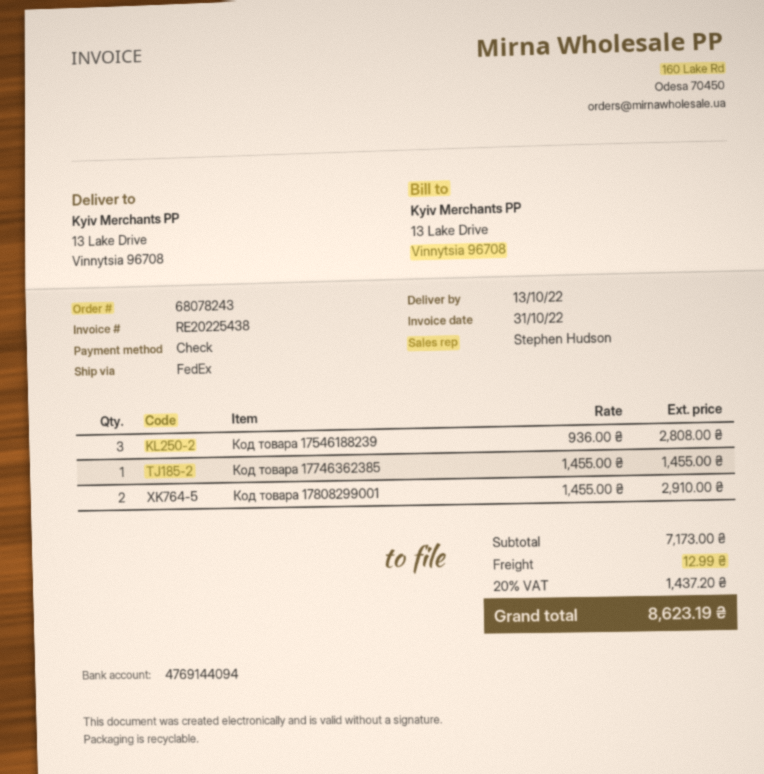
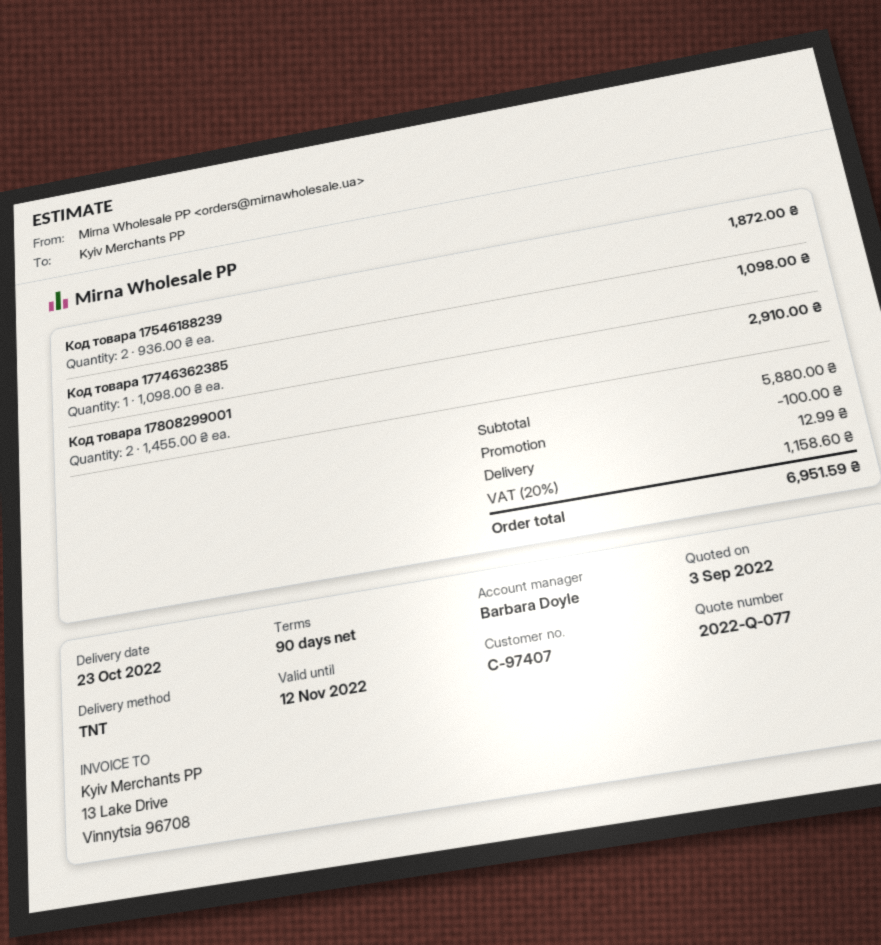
delivery date: 2022-10-13 -> 2022-10-23
sales rep: Stephen Hudson -> Barbara Doyle
shipping method: FedEx -> TNT
Код товара 17546188239: 3 x 936.00 = 2808.00 -> 2 x 936.00 = 1872.00
Код товара 17746362385: 1 x 1455.00 = 1455.00 -> 1 x 1098.00 = 1098.00
subtotal: 7173.00 -> 5880.00
discount: none -> 100.00
tax: 20% = 1437.20 -> 20% = 1158.60
total: 8623.19 -> 6951.59

